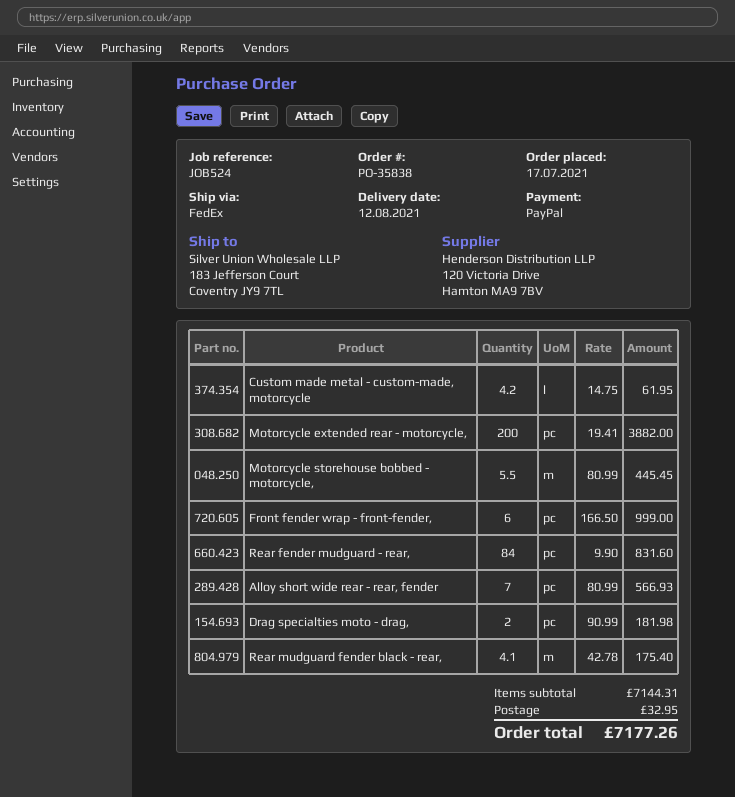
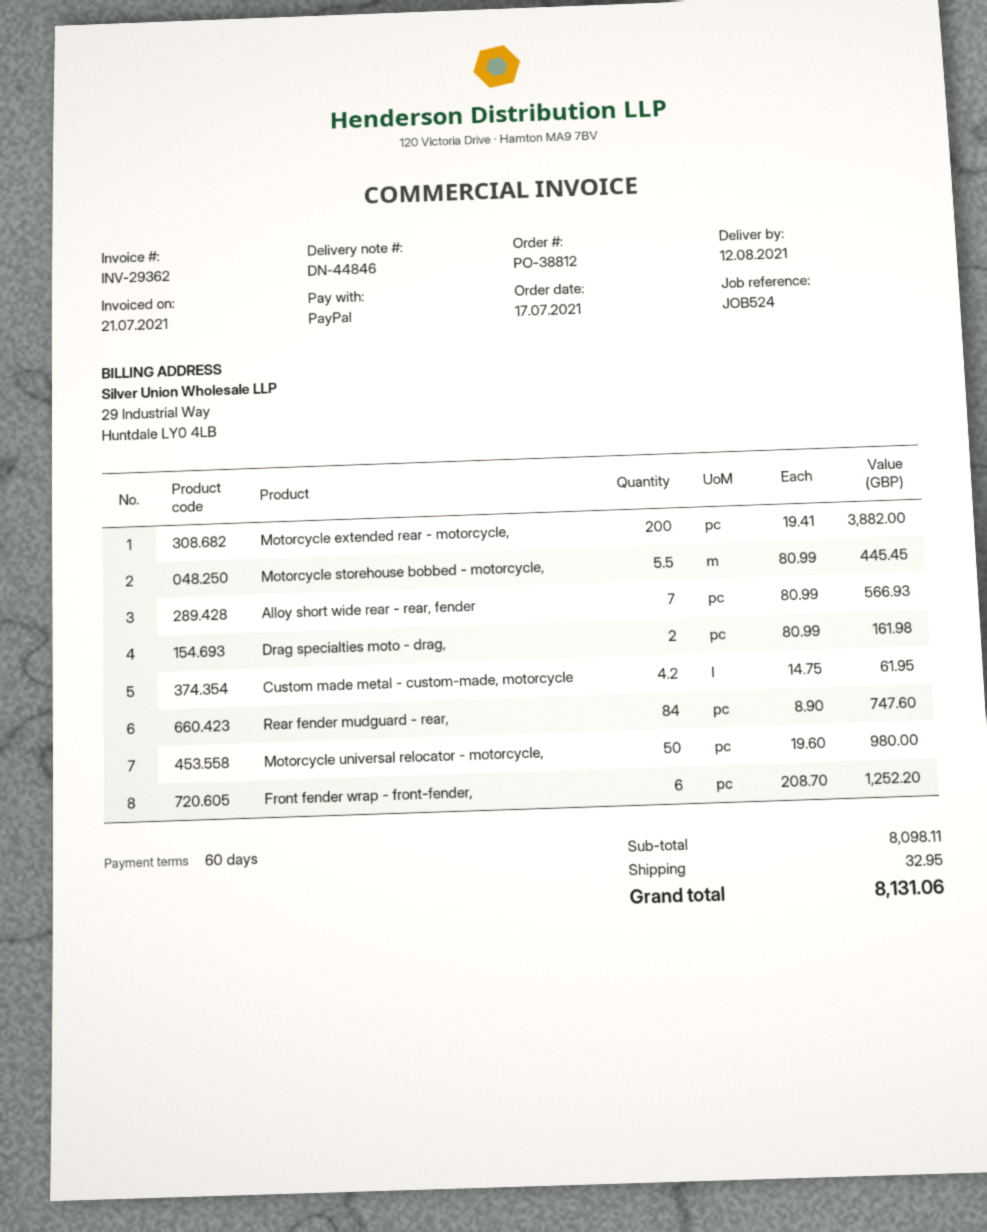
order number: PO-35838 -> PO-38812
Front fender wrap - front-fender,: 6 x 166.50 = 999.00 -> 6 x 208.70 = 1252.20
Rear fender mudguard - rear,: 84 x 9.90 = 831.60 -> 84 x 8.90 = 747.60
Drag specialties moto - drag,: 2 x 90.99 = 181.98 -> 2 x 80.99 = 161.98
Rear mudguard fender black - rear,: 4.1 x 42.78 = 175.40 -> none
Motorcycle universal relocator - motorcycle,: none -> 50 x 19.60 = 980.00
subtotal: 7144.31 -> 8098.11
total: 7177.26 -> 8131.06

